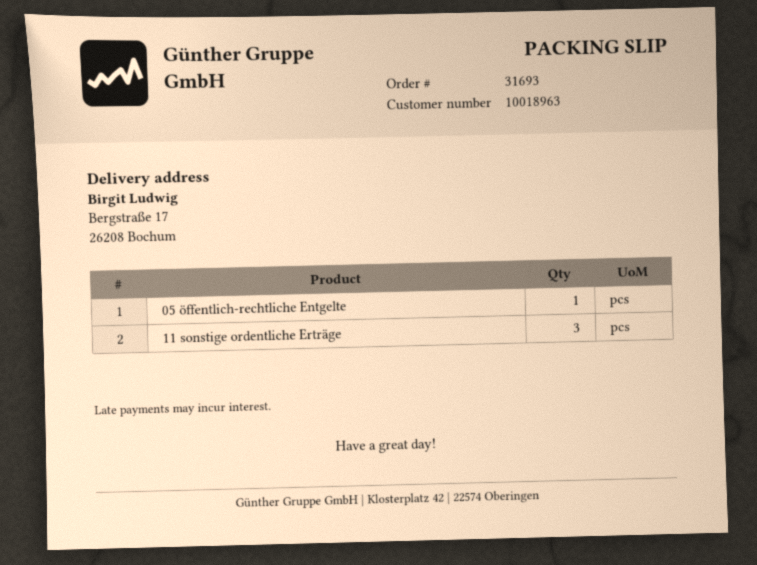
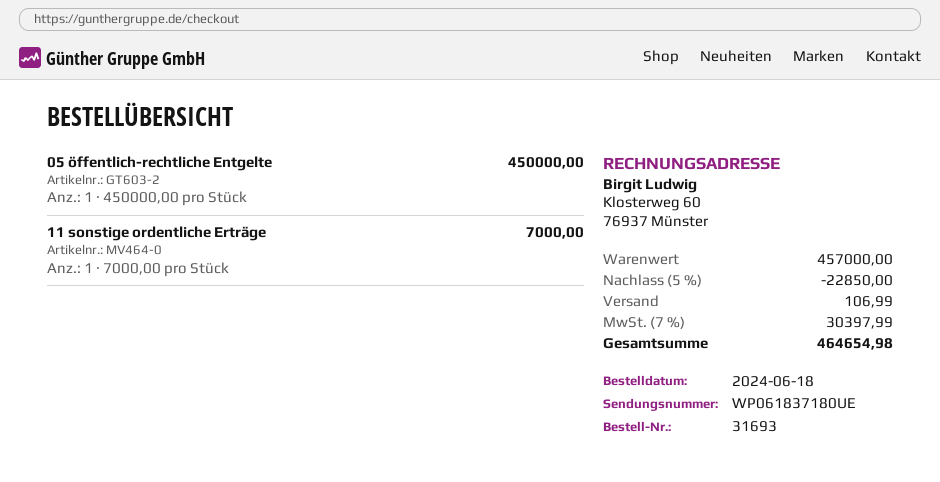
11 sonstige ordentliche Erträge: 3 -> 1

